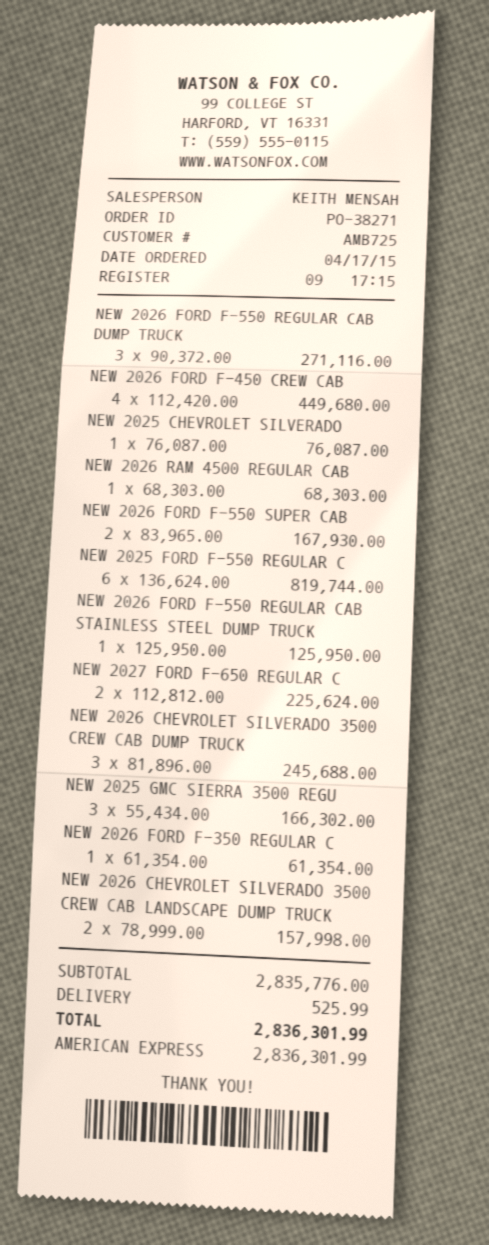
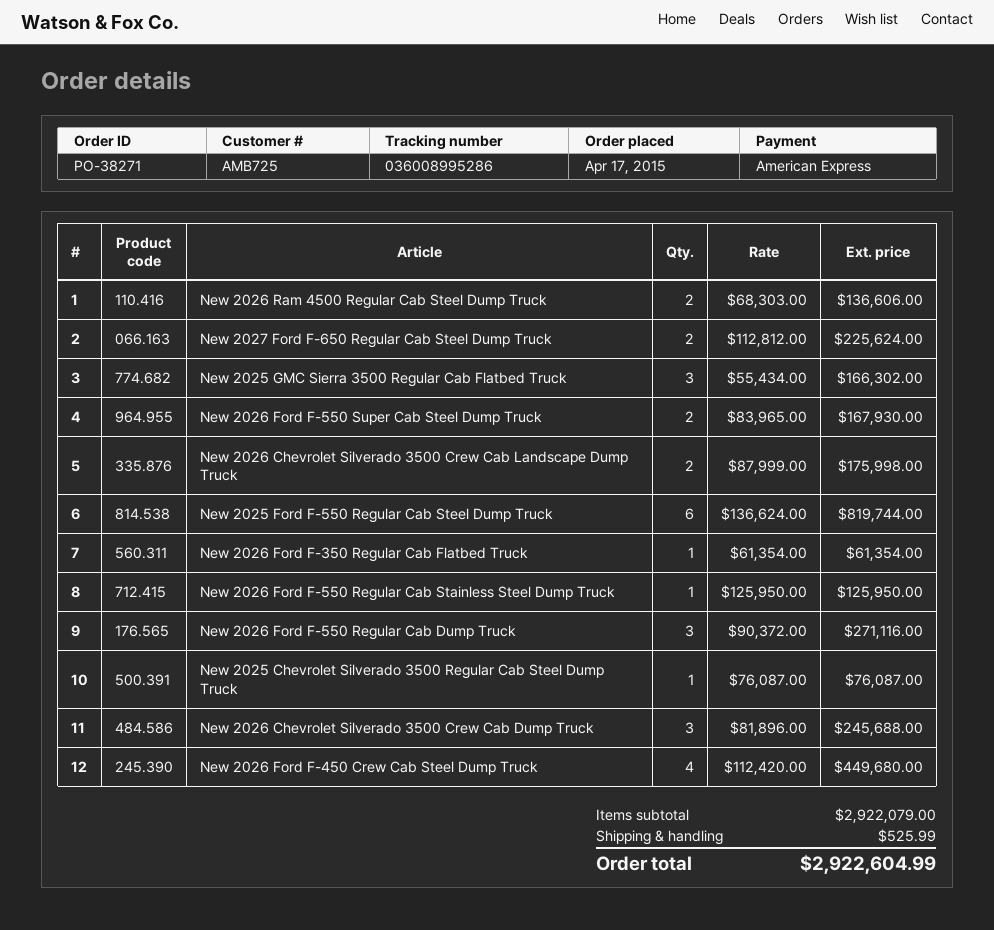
NEW 2026 RAM 4500 REGULAR CAB: 1 x 68303.00 = 68303.00 -> 2 x 68303.00 = 136606.00
NEW 2026 CHEVROLET SILVERADO 3500 CREW CAB LANDSCAPE DUMP TRUCK: 2 x 78999.00 = 157998.00 -> 2 x 87999.00 = 175998.00
subtotal: 2835776.00 -> 2922079.00
total: 2836301.99 -> 2922604.99

